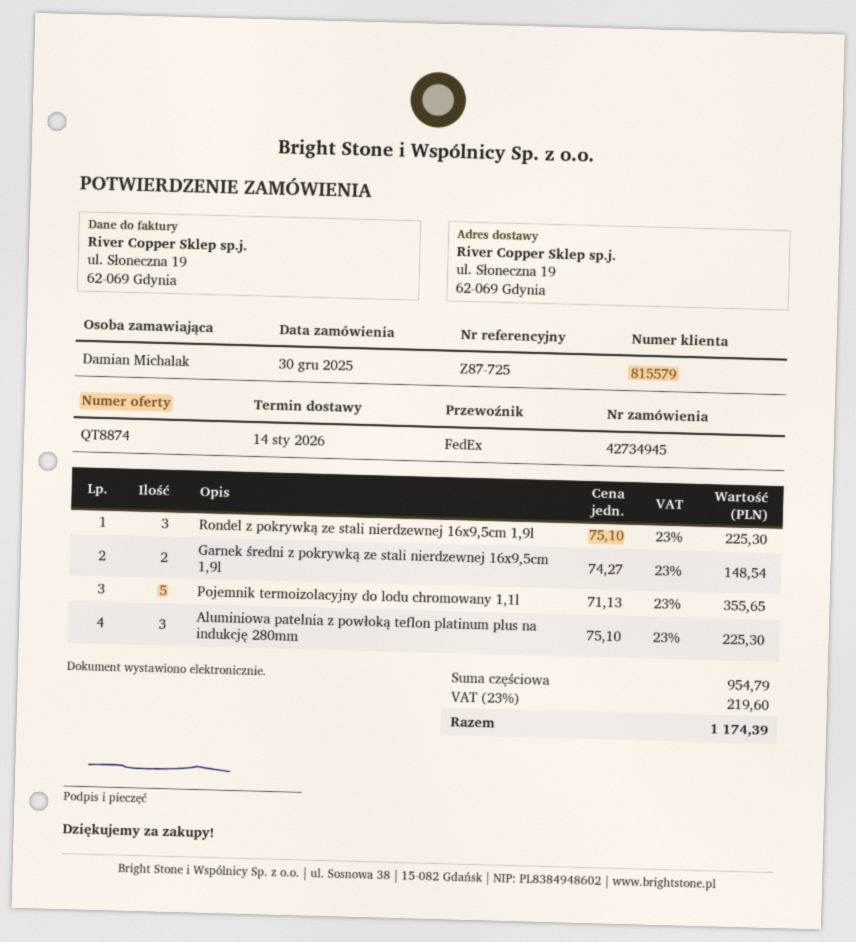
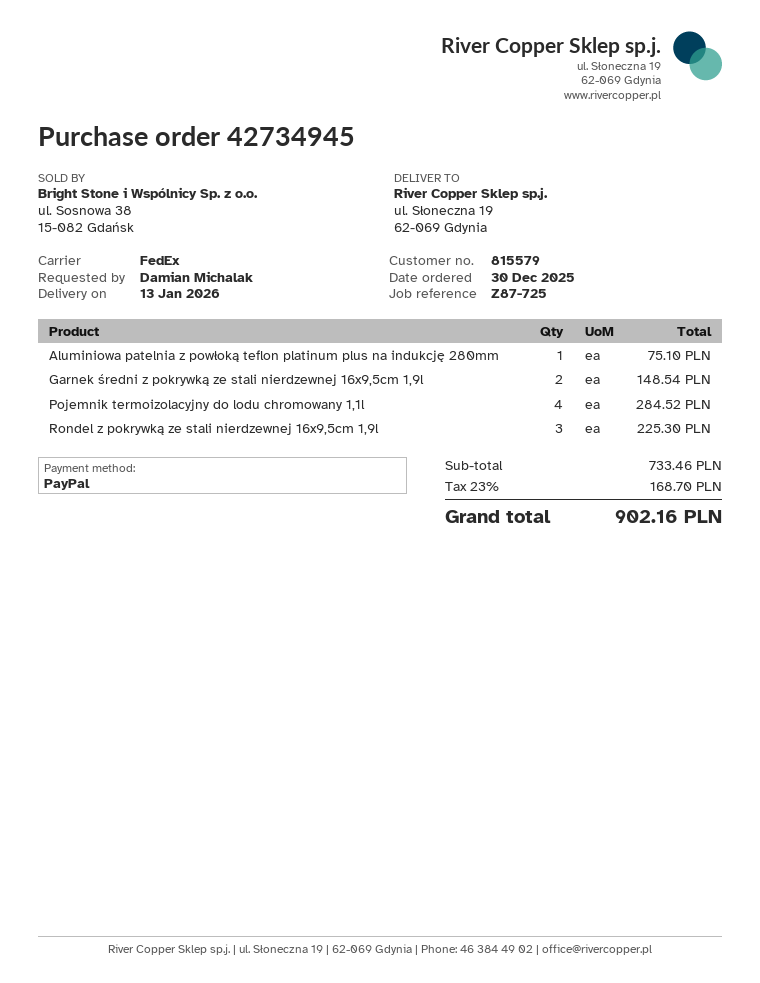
delivery date: 2026-01-14 -> 2026-01-13
Pojemnik termoizolacyjny do lodu chromowany 1,1l: 5 for 355.65 -> 4 for 284.52
Aluminiowa patelnia z powłoką teflon platinum plus na indukcję 280mm: 3 for 225.30 -> 1 for 75.10
subtotal: 954.79 -> 733.46
tax: 23% = 219.60 -> 23% = 168.70
total: 1174.39 -> 902.16

